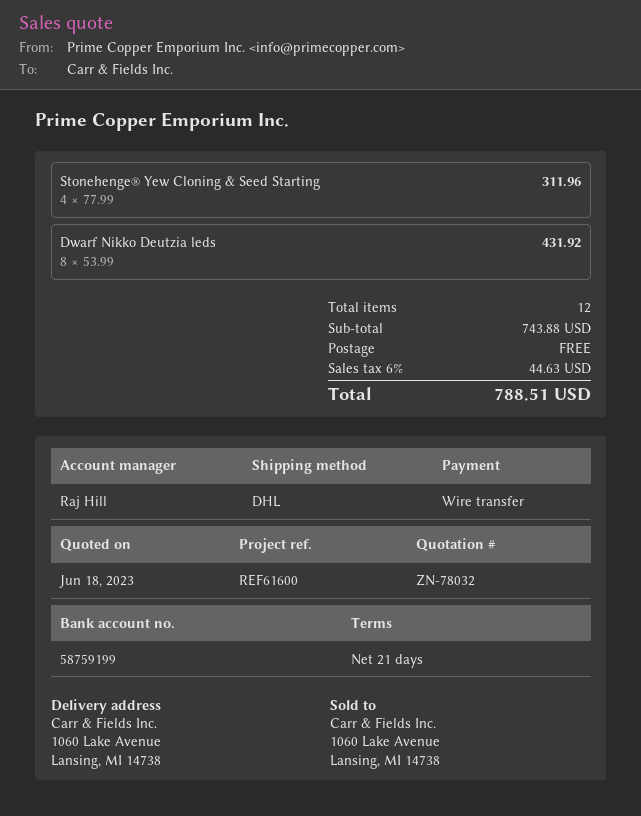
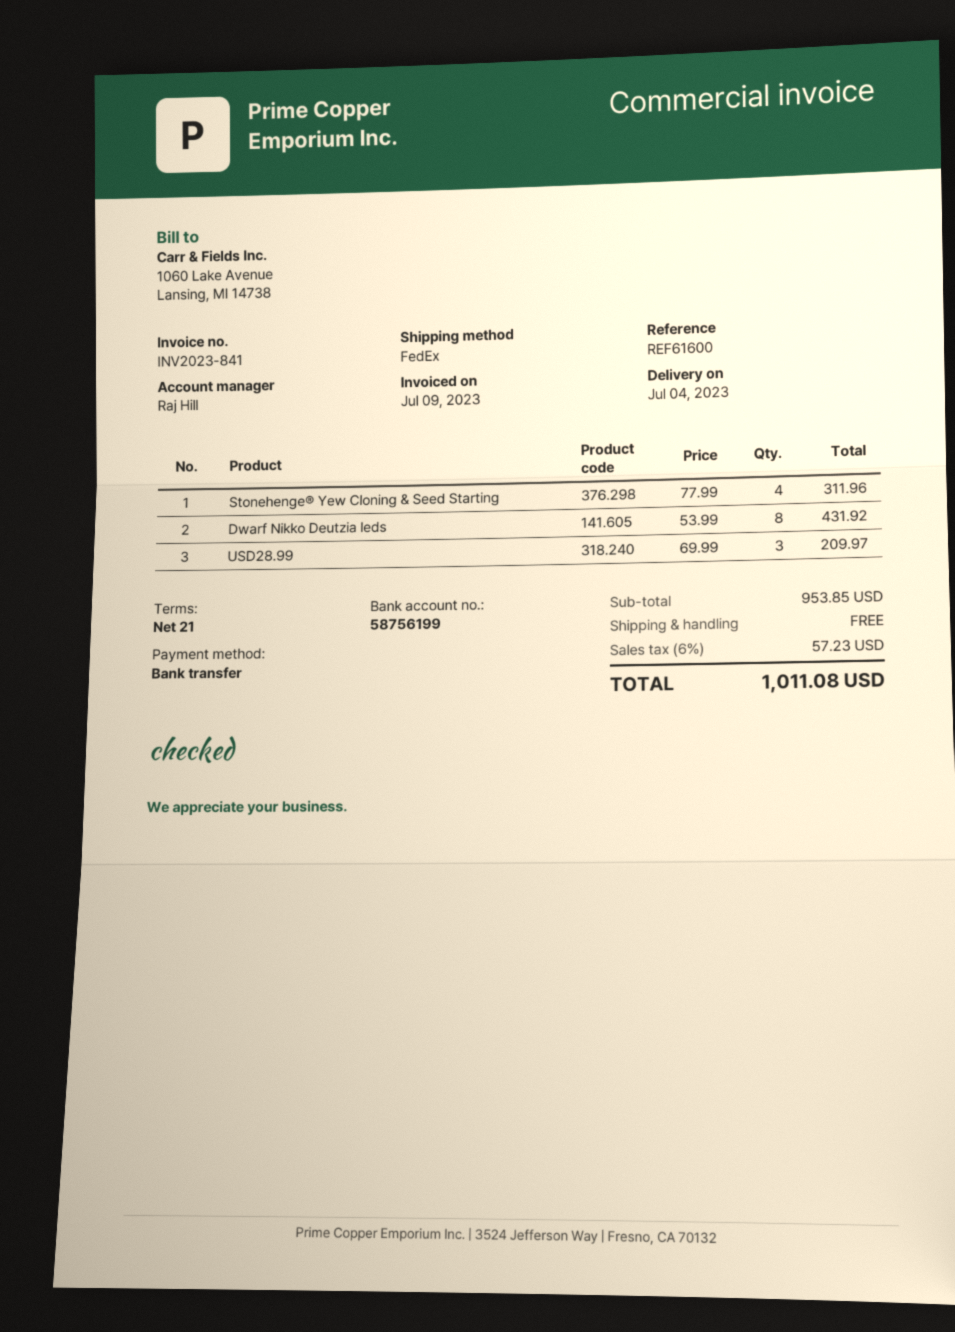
bank account: 58759199 -> 58756199
shipping method: DHL -> FedEx
USD28.99: none -> 3 x 69.99 = 209.97
subtotal: 743.88 -> 953.85
tax: 6% = 44.63 -> 6% = 57.23
total: 788.51 -> 1011.08

